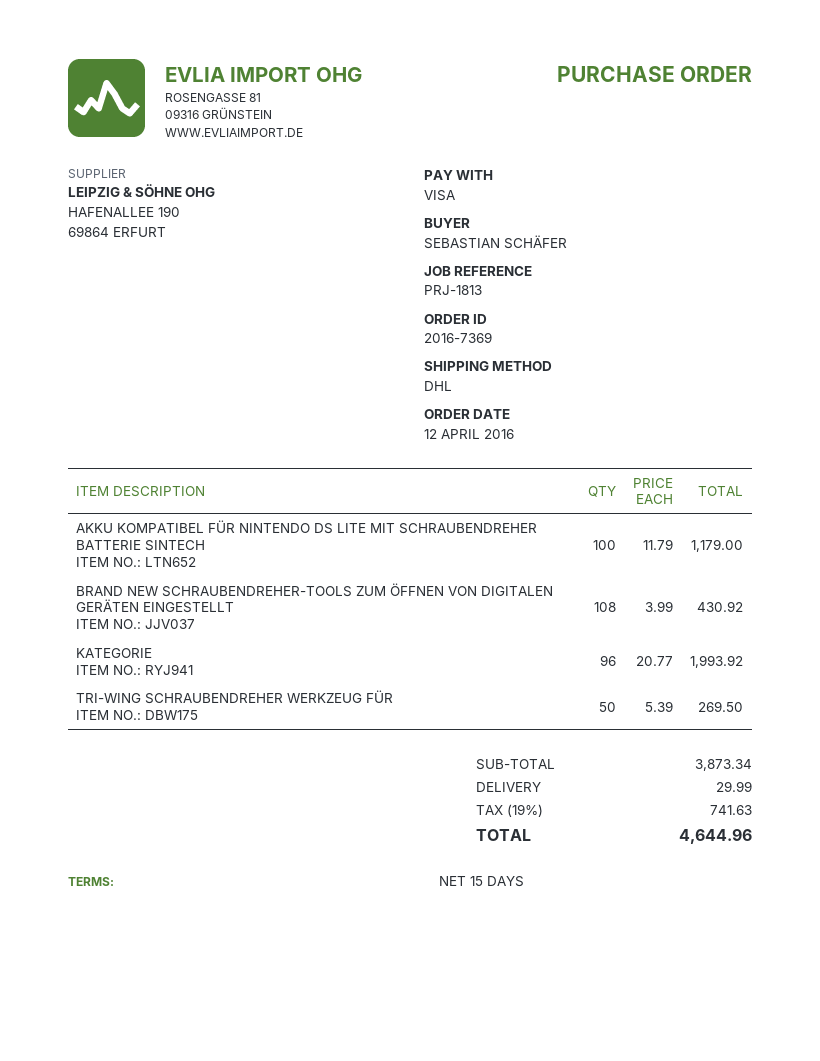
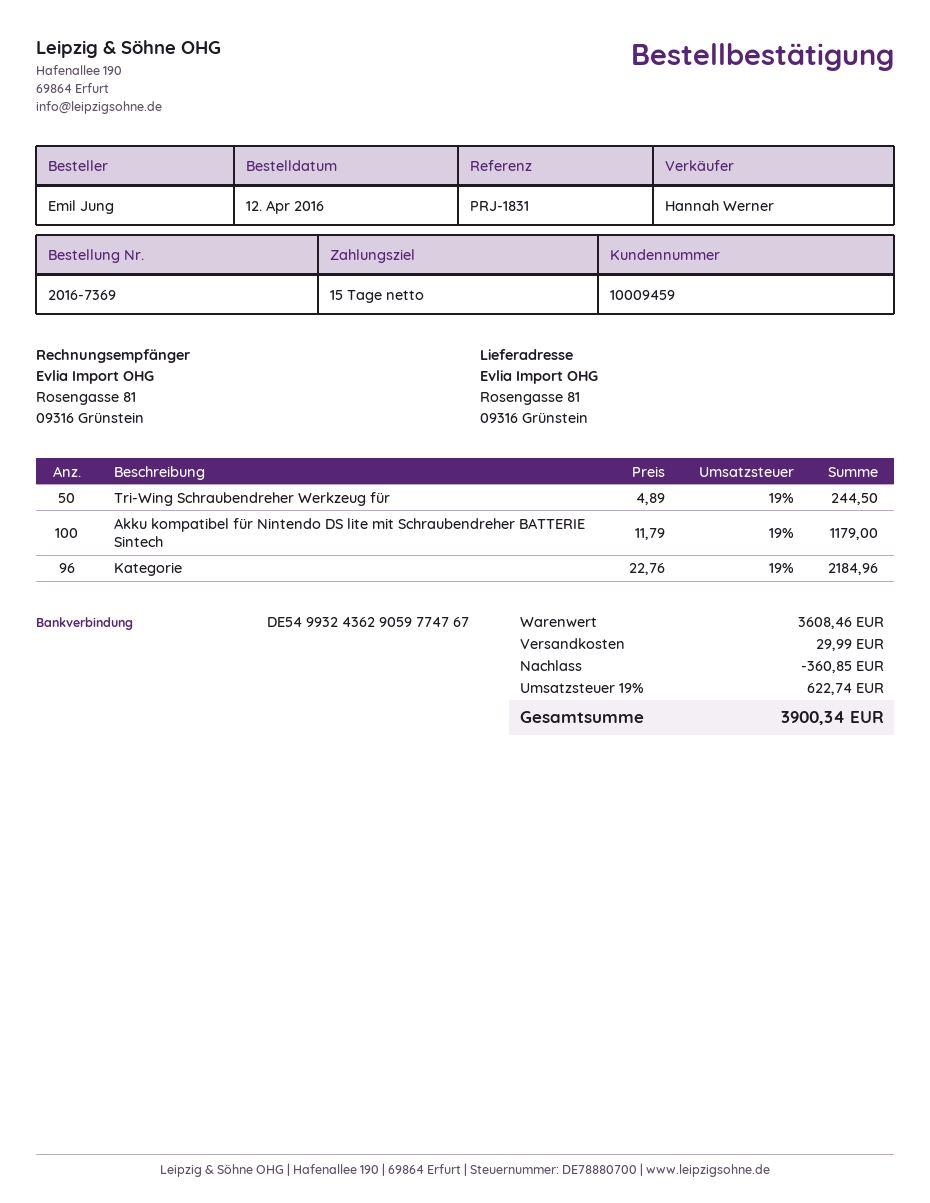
reference: PRJ-1813 -> PRJ-1831
ordered by: SEBASTIAN SCHÄFER -> Emil Jung
BRAND NEW SCHRAUBENDREHER-TOOLS ZUM ÖFFNEN VON DIGITALEN GERÄTEN EINGESTELLT: 108 x 3.99 = 430.92 -> none
KATEGORIE: 96 x 20.77 = 1993.92 -> 96 x 22.76 = 2184.96
TRI-WING SCHRAUBENDREHER WERKZEUG FÜR: 50 x 5.39 = 269.50 -> 50 x 4.89 = 244.50
subtotal: 3873.34 -> 3608.46
discount: none -> 360.85
tax: 19% = 741.63 -> 19% = 622.74
total: 4644.96 -> 3900.34

